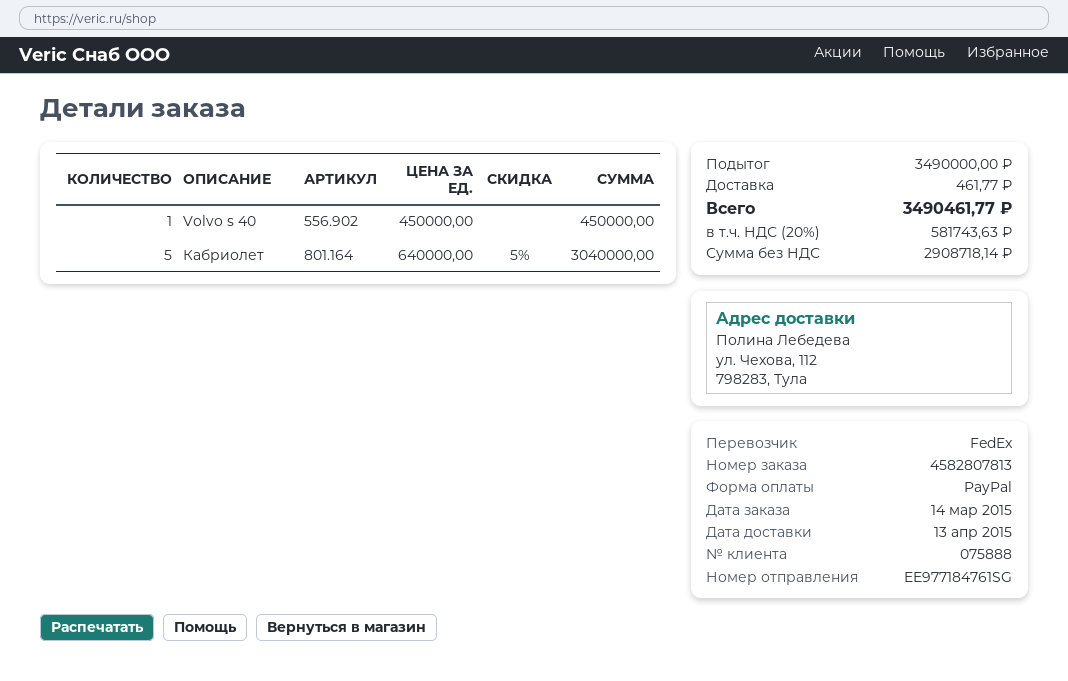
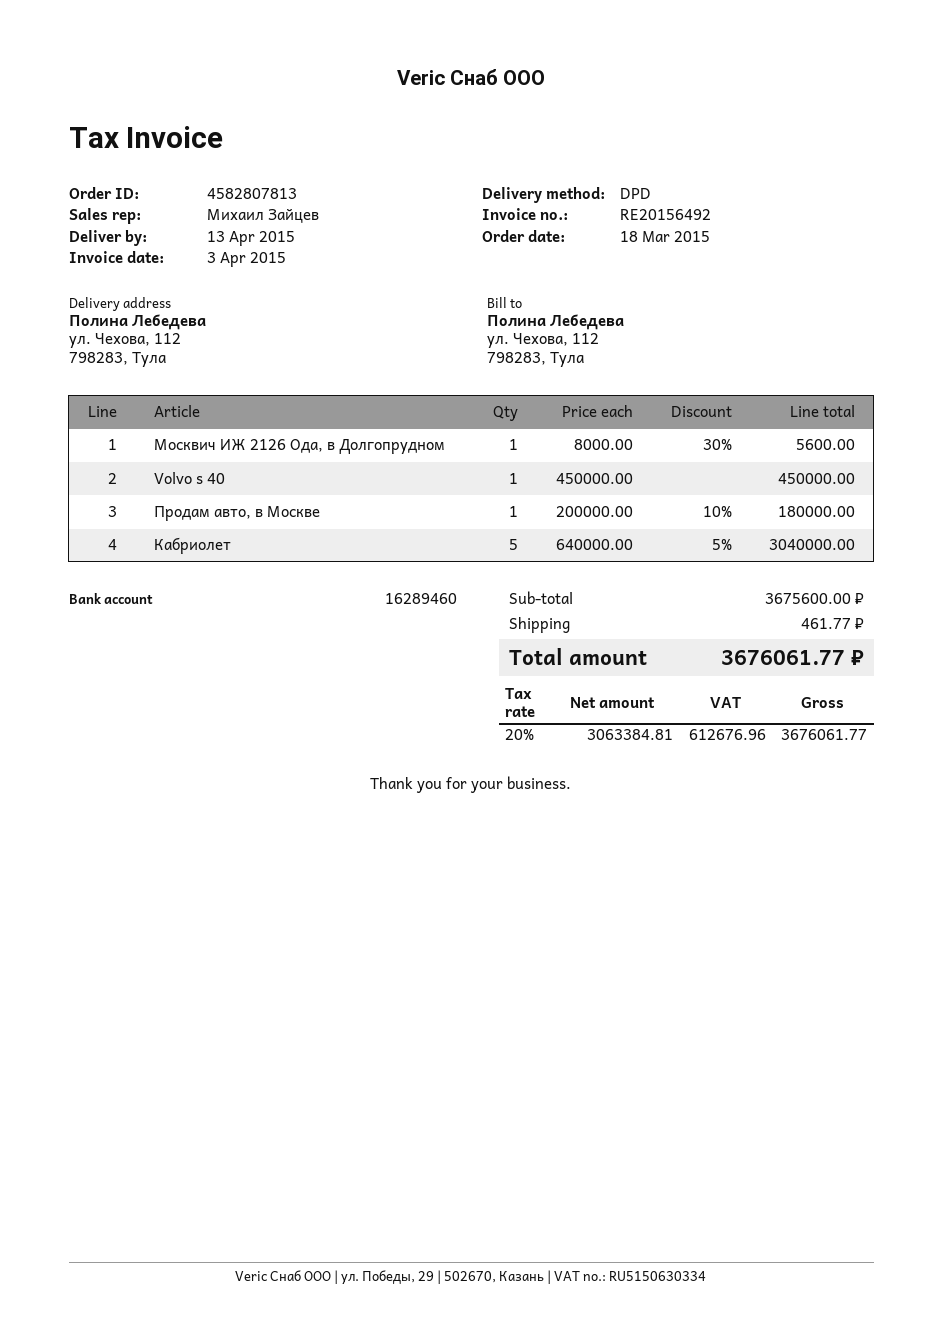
order date: 2015-03-14 -> 2015-03-18
shipping method: FedEx -> DPD
Москвич ИЖ 2126 Ода, в Долгопрудном: none -> 1 x 8000.00 - 30% = 5600.00
Продам авто, в Москве: none -> 1 x 200000.00 - 10% = 180000.00
subtotal: 3490000.00 -> 3675600.00
net: 2908718.14 -> 3063384.81
tax: 20% = 581743.63 -> 20% = 612676.96
total: 3490461.77 -> 3676061.77

